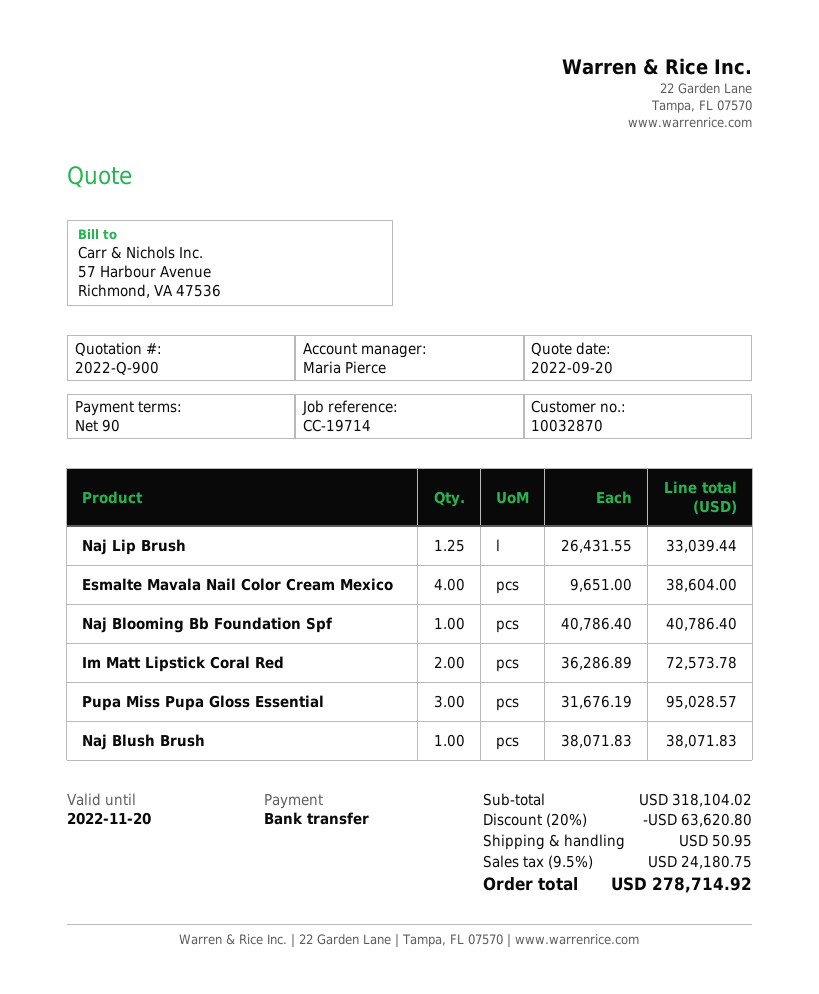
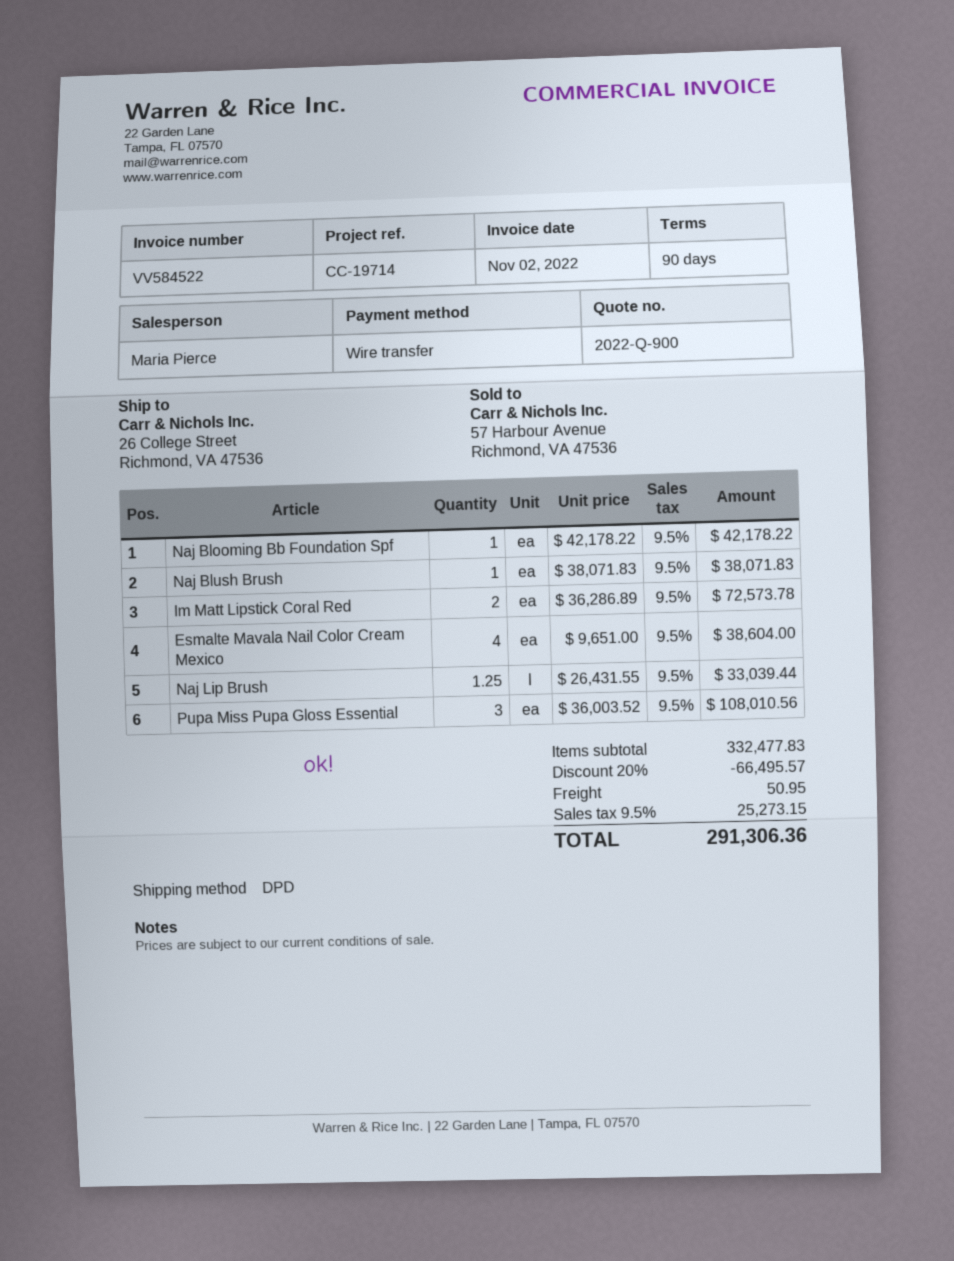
Naj Blooming Bb Foundation Spf: 1 x 40786.40 = 40786.40 -> 1 x 42178.22 = 42178.22
Pupa Miss Pupa Gloss Essential: 3 x 31676.19 = 95028.57 -> 3 x 36003.52 = 108010.56
subtotal: 318104.02 -> 332477.83
discount: 20% = 63620.80 -> 20% = 66495.57
tax: 9.5% = 24180.75 -> 9.5% = 25273.15
total: 278714.92 -> 291306.36

